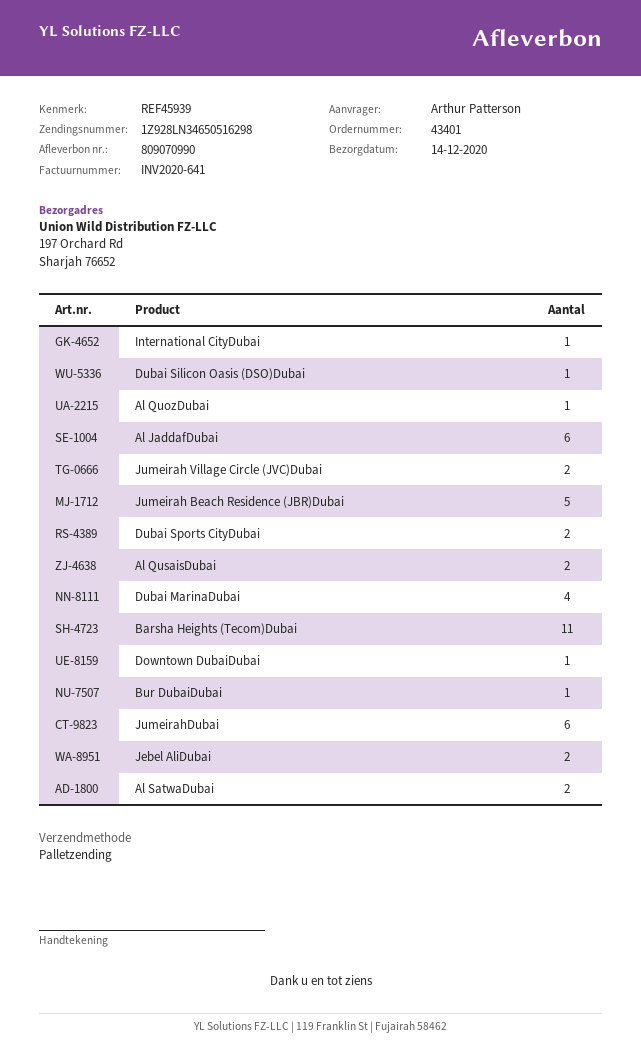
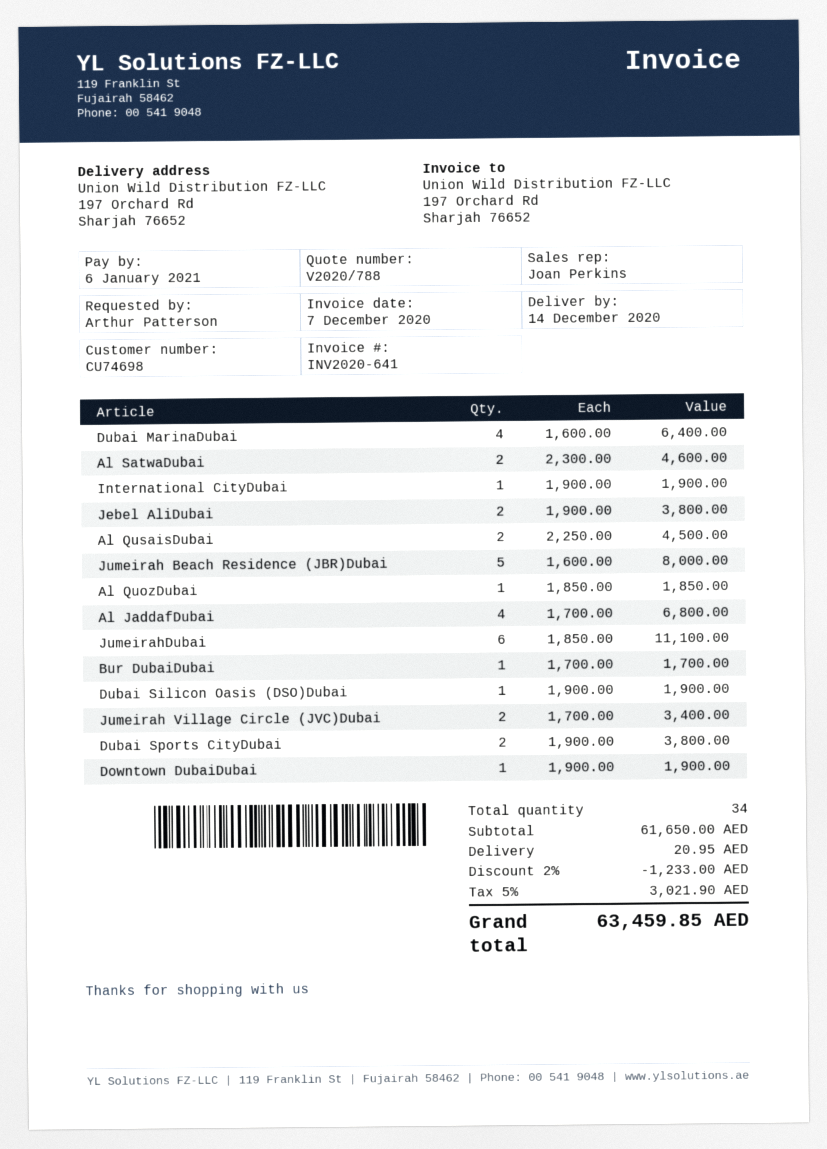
Al JaddafDubai: 6 -> 4
Barsha Heights (Tecom)Dubai: 11 -> none

